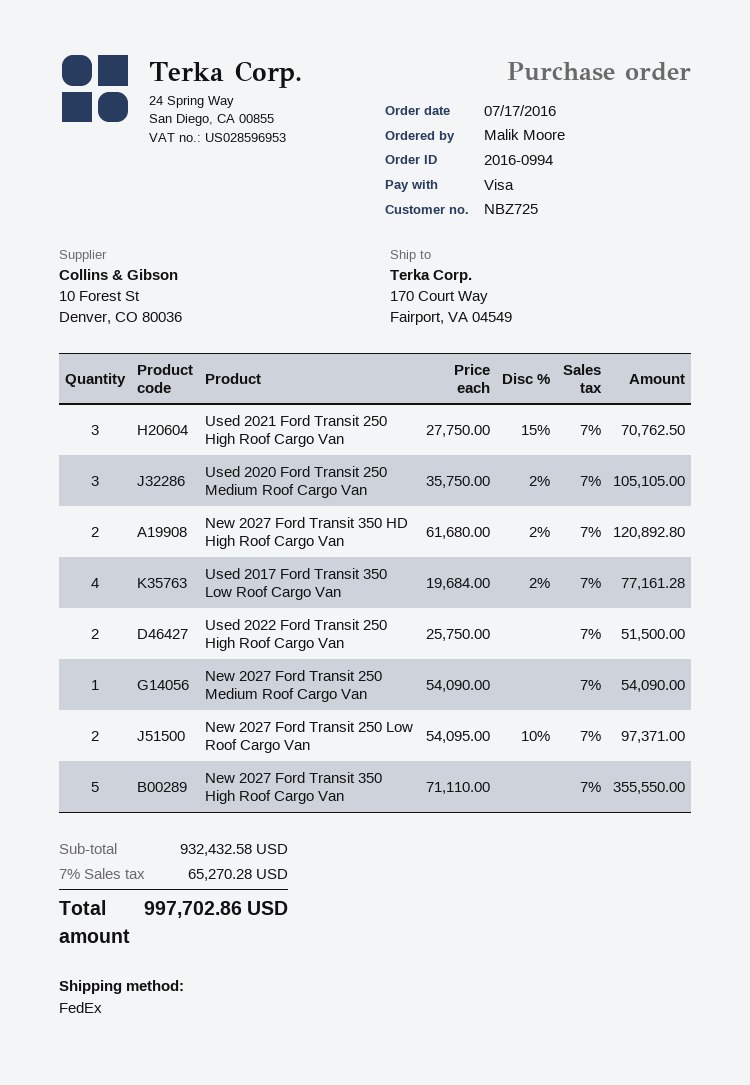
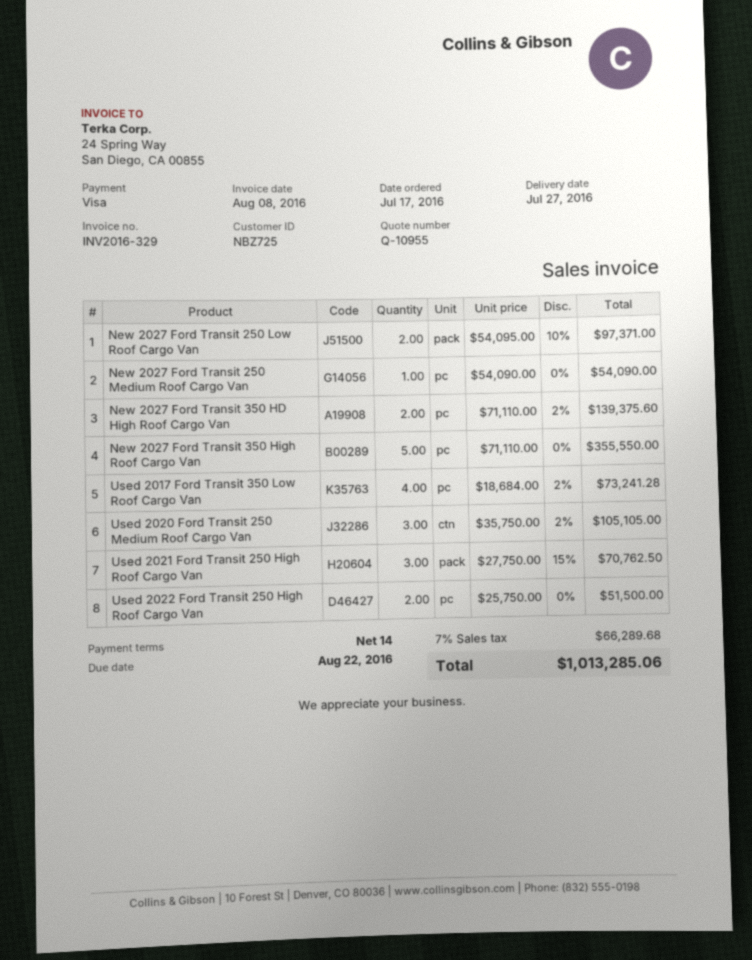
New 2027 Ford Transit 350 HD High Roof Cargo Van: 2 x 61680.00 - 2% = 120892.80 -> 2 x 71110.00 - 2% = 139375.60
Used 2017 Ford Transit 350 Low Roof Cargo Van: 4 x 19684.00 - 2% = 77161.28 -> 4 x 18684.00 - 2% = 73241.28
tax: 7% = 65270.28 -> 7% = 66289.68
total: 997702.86 -> 1013285.06

